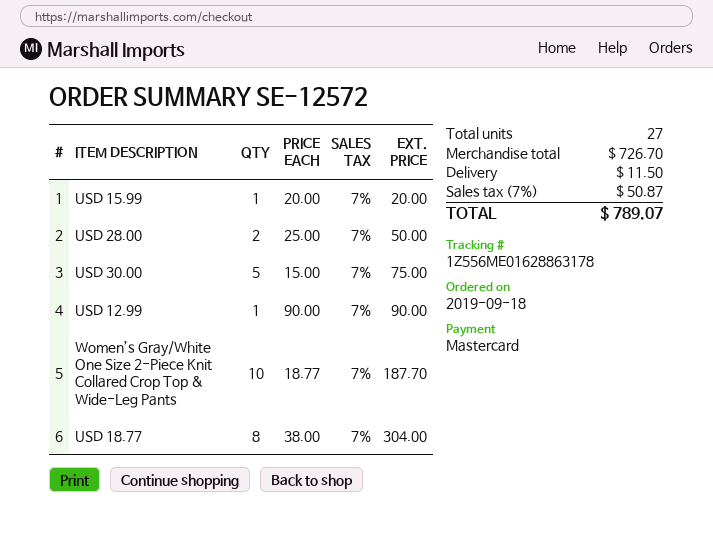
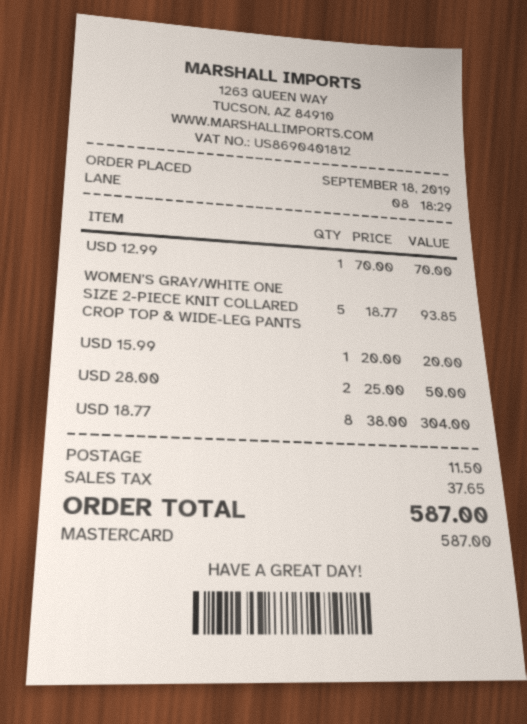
USD 30.00: 5 x 15.00 = 75.00 -> none
USD 12.99: 1 x 90.00 = 90.00 -> 1 x 70.00 = 70.00
Women’s Gray/White One Size 2-Piece Knit Collared Crop Top & Wide-Leg Pants: 10 x 18.77 = 187.70 -> 5 x 18.77 = 93.85
tax: 50.87 -> 37.65
total: 789.07 -> 587.00

